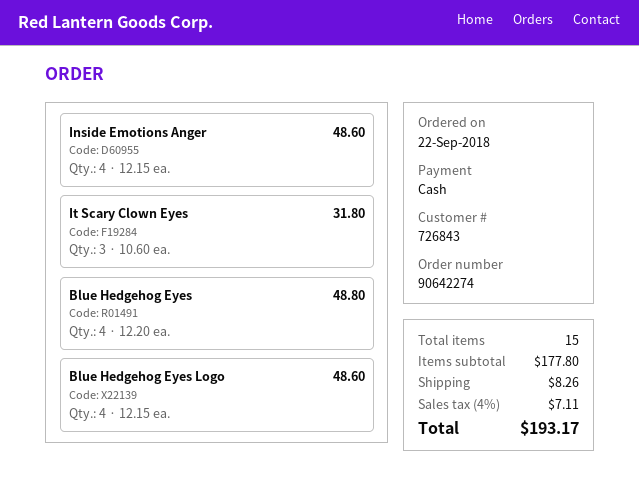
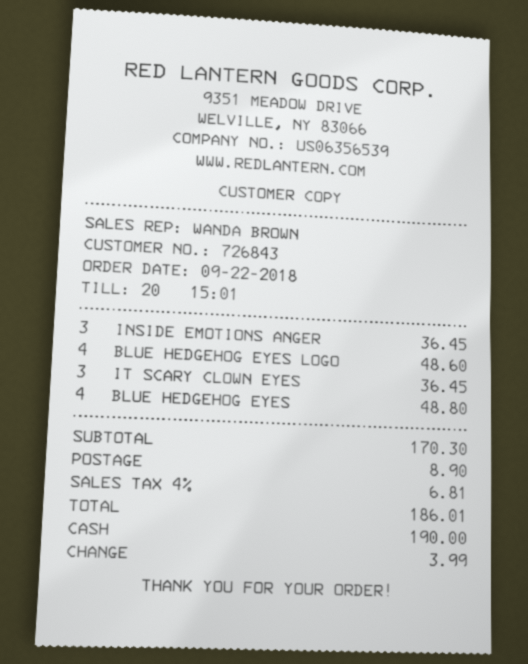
Inside Emotions Anger: 4 for 48.60 -> 3 for 36.45
It Scary Clown Eyes: 3 for 31.80 -> 3 for 36.45
subtotal: 177.80 -> 170.30
shipping: 8.26 -> 8.90
tax: 4% = 7.11 -> 4% = 6.81
total: 193.17 -> 186.01

